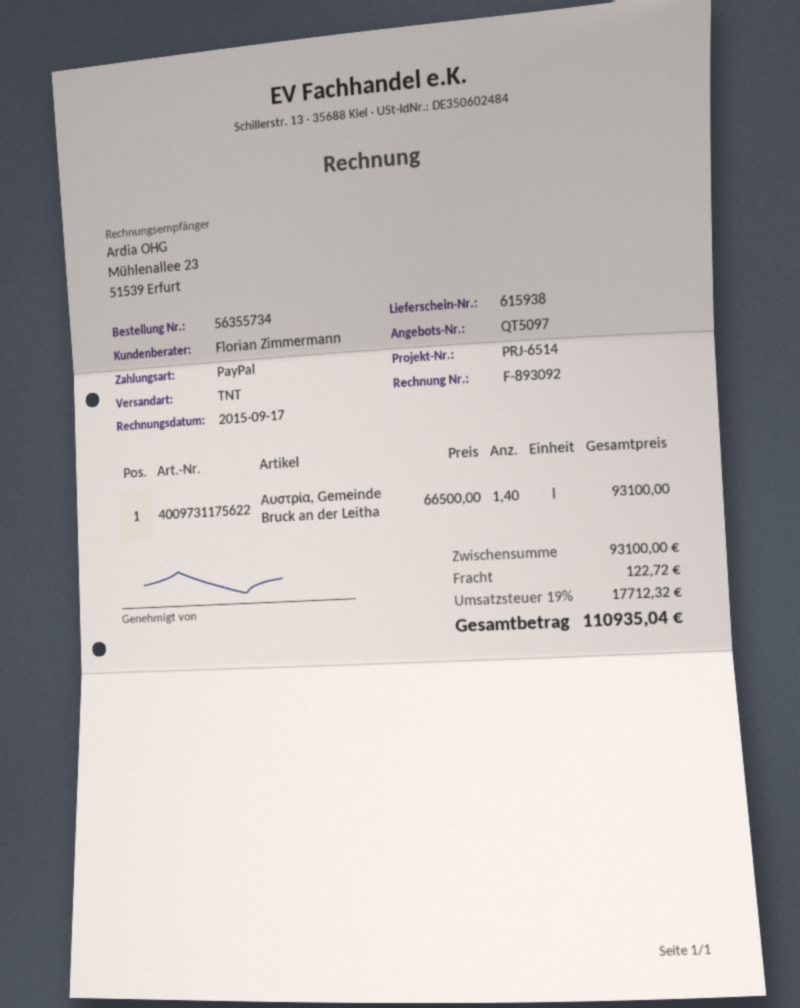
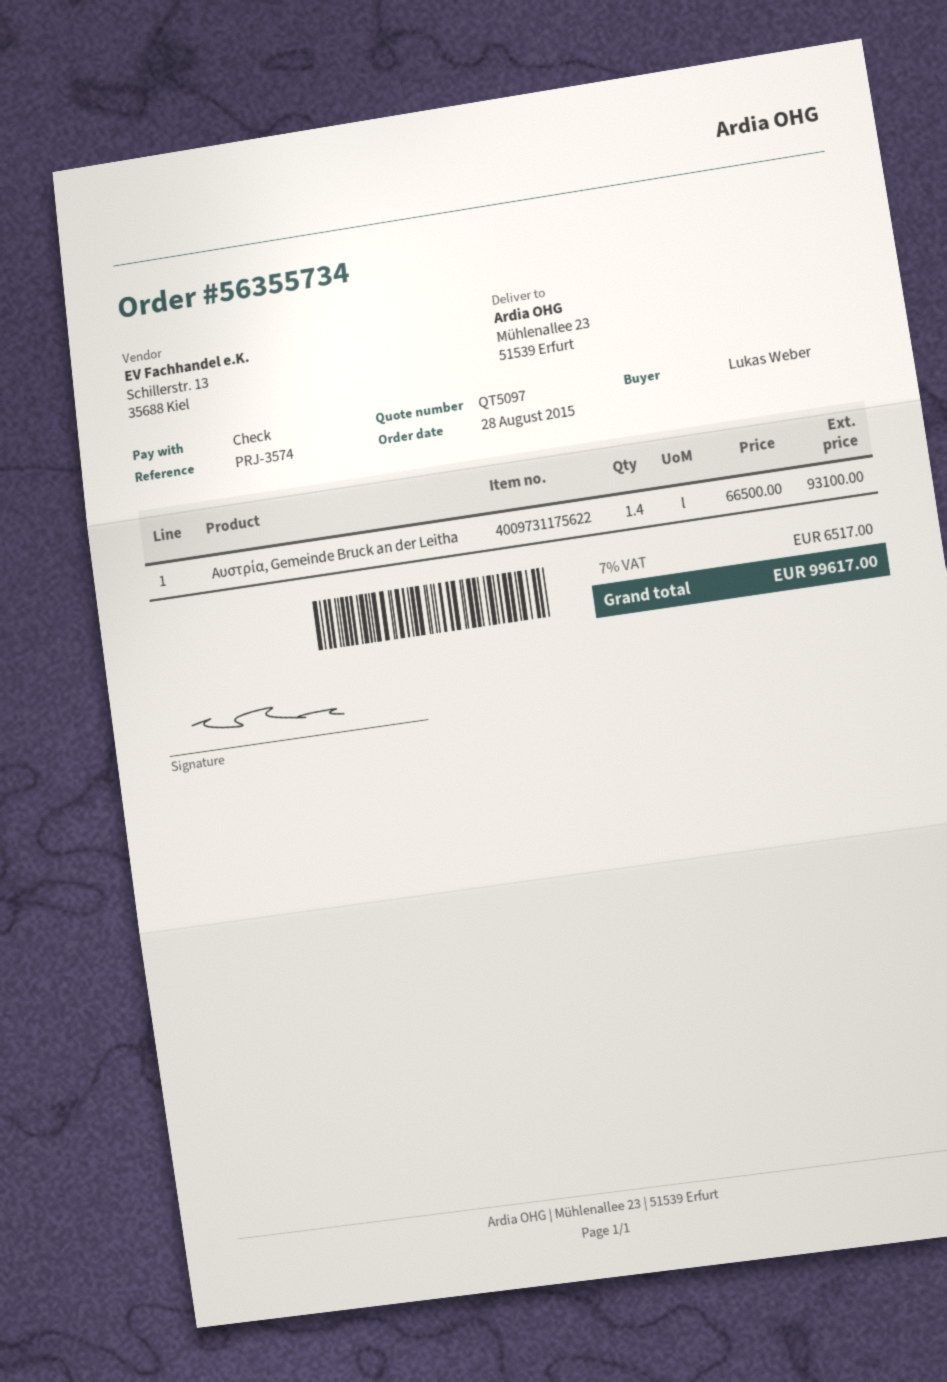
reference: PRJ-6514 -> PRJ-3574
payment method: PayPal -> cheque
shipping: 122.72 -> none
tax: 19% = 17712.32 -> 7% = 6517.00
total: 110935.04 -> 99617.00

